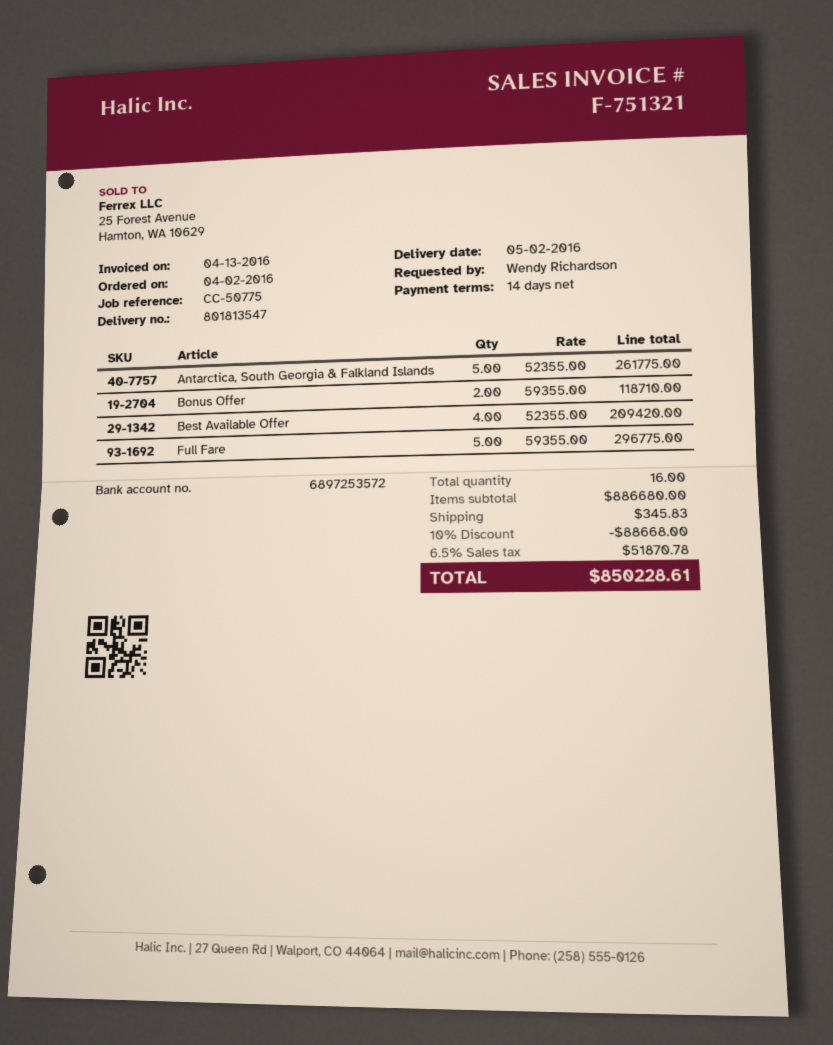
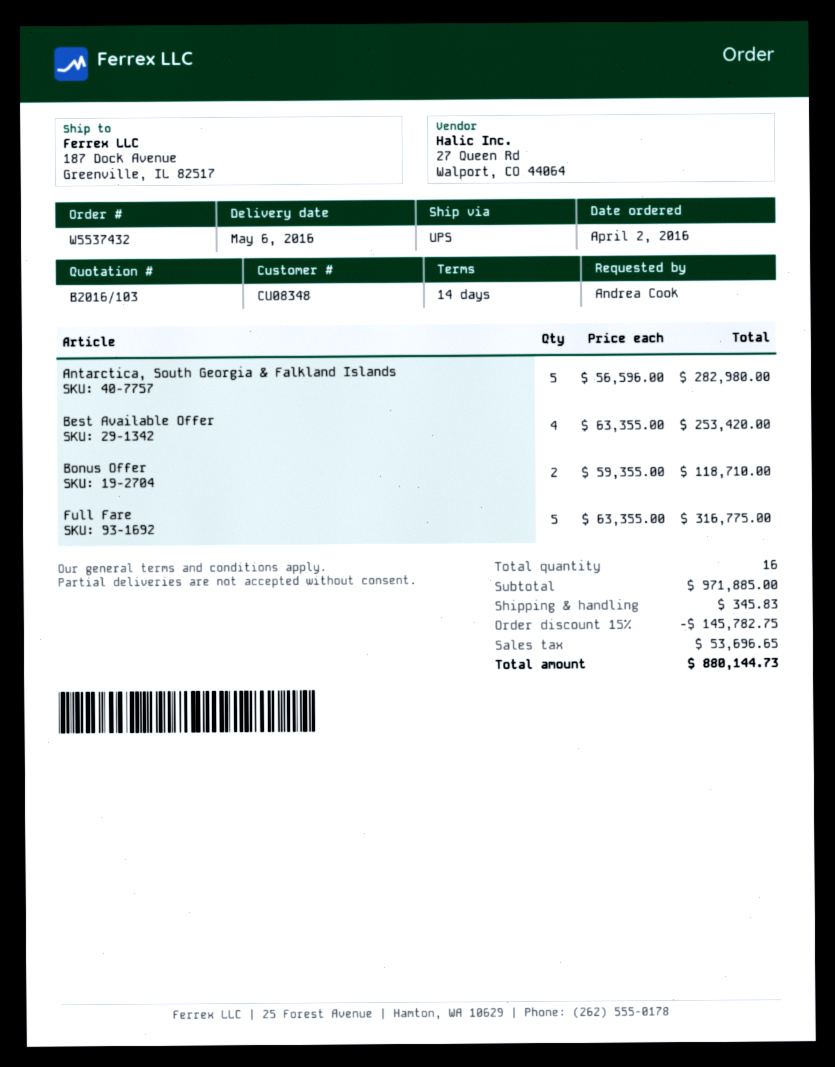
delivery date: 2016-05-02 -> 2016-05-06
ordered by: Wendy Richardson -> Andrea Cook
Antarctica, South Georgia & Falkland Islands: 5 x 52355.00 = 261775.00 -> 5 x 56596.00 = 282980.00
Best Available Offer: 4 x 52355.00 = 209420.00 -> 4 x 63355.00 = 253420.00
Full Fare: 5 x 59355.00 = 296775.00 -> 5 x 63355.00 = 316775.00
subtotal: 886680.00 -> 971885.00
discount: 10% = 88668.00 -> 15% = 145782.75
tax: 51870.78 -> 53696.65
total: 850228.61 -> 880144.73

